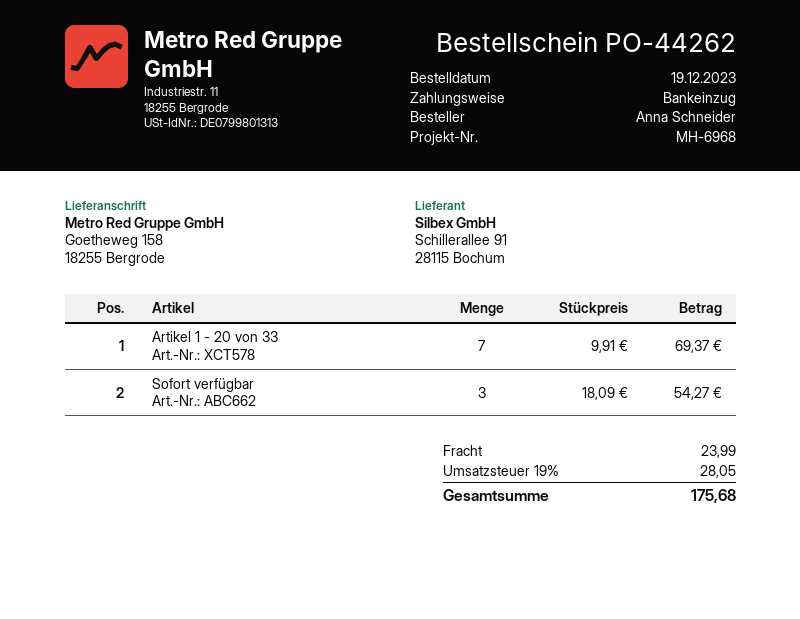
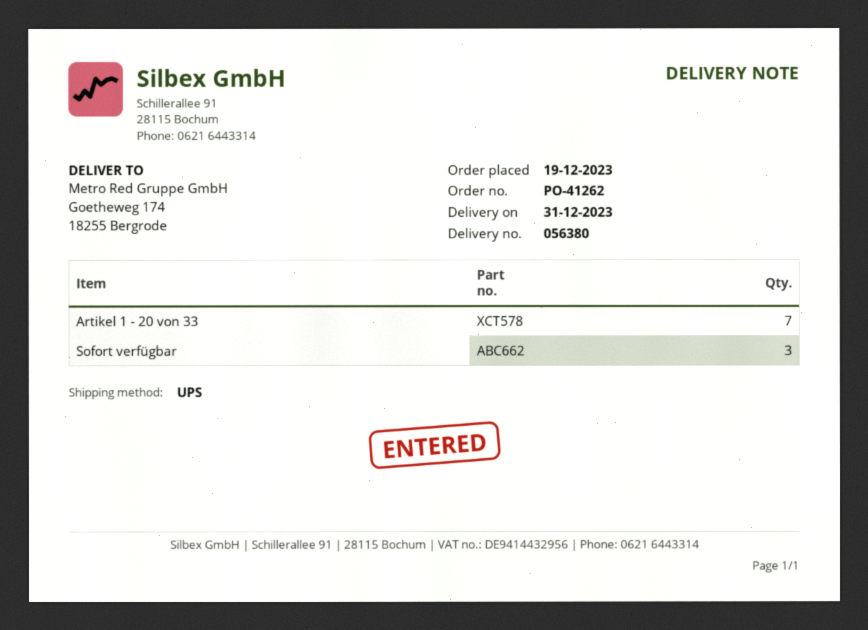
order number: PO-44262 -> PO-41262
ship to: Goetheweg 158, 18255 Bergrode -> Goetheweg 174, 18255 Bergrode

